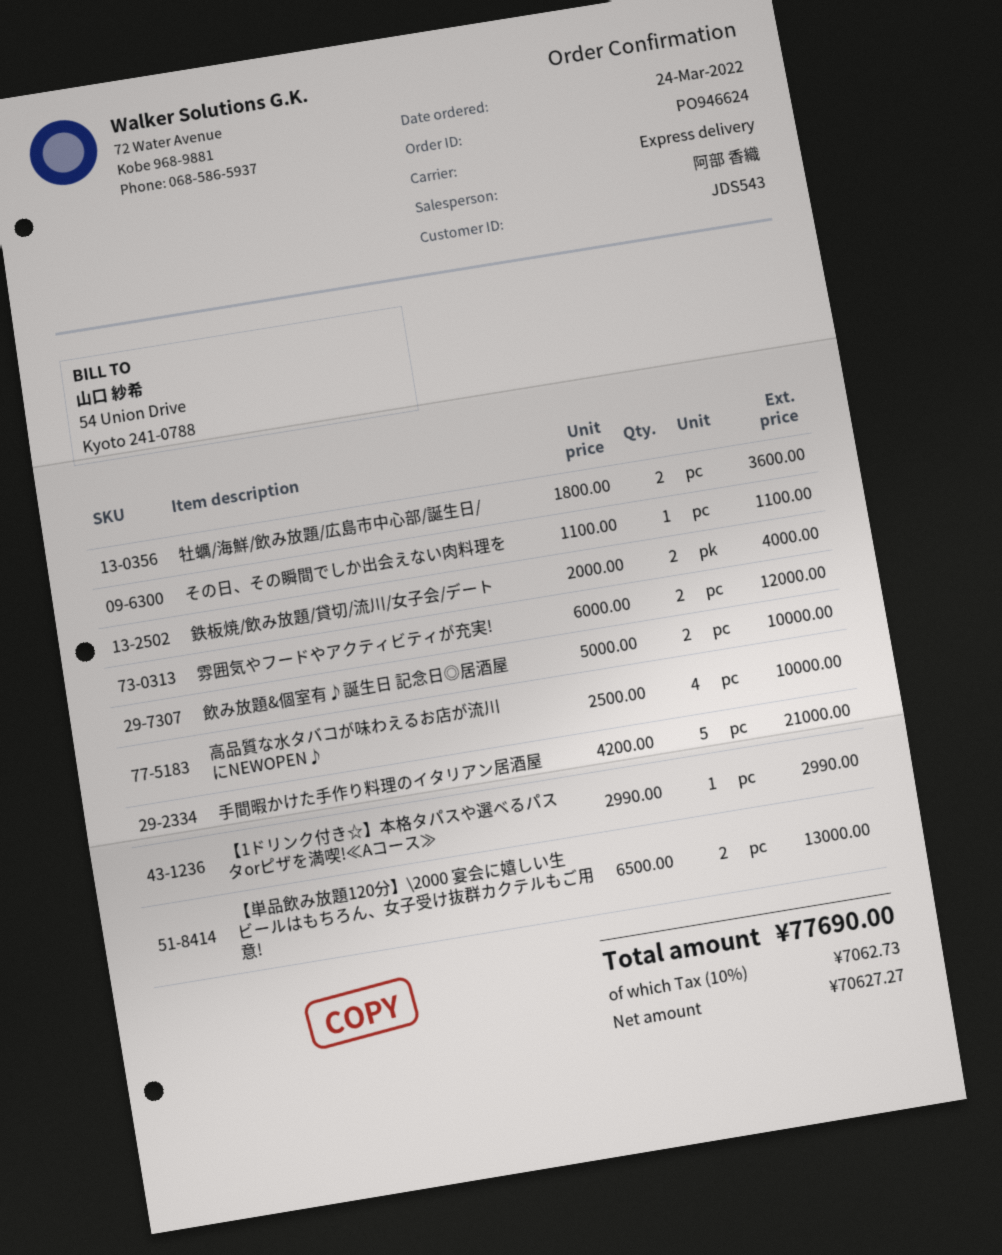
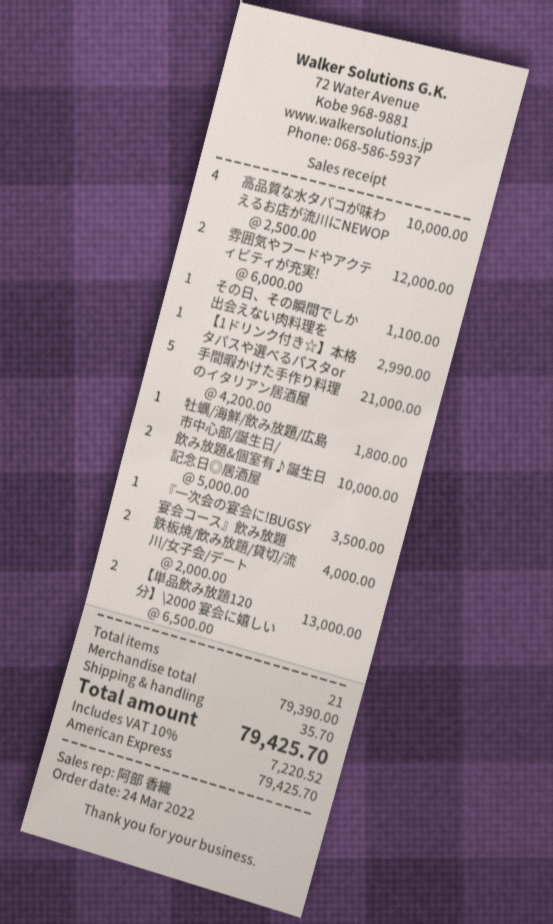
牡蠣/海鮮/飲み放題/広島市中心部/誕生日/: 2 x 1800.00 = 3600.00 -> 1 x 1800.00 = 1800.00
『一次会の宴会に!BUGSY宴会コース』飲み放題: none -> 1 x 3500.00 = 3500.00
shipping: none -> 35.70
tax: 10% = 7062.73 -> 10% = 7220.52
total: 77690.00 -> 79425.70

